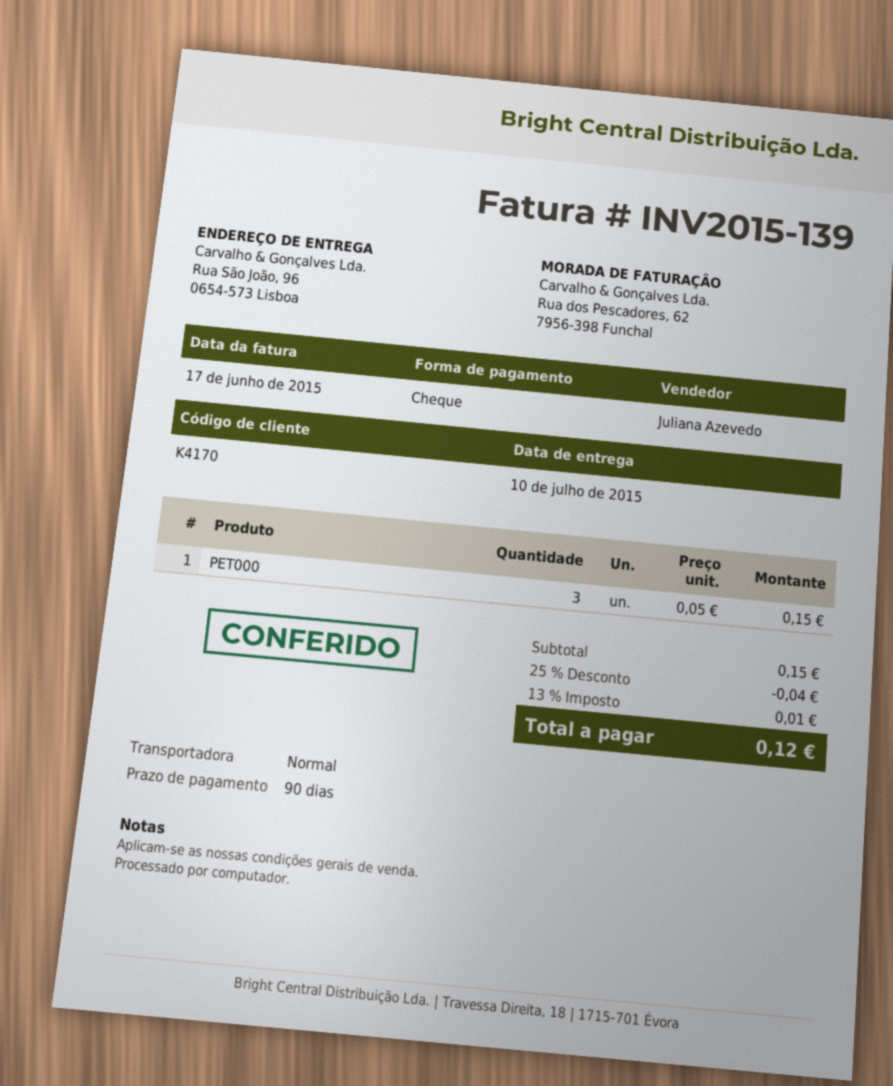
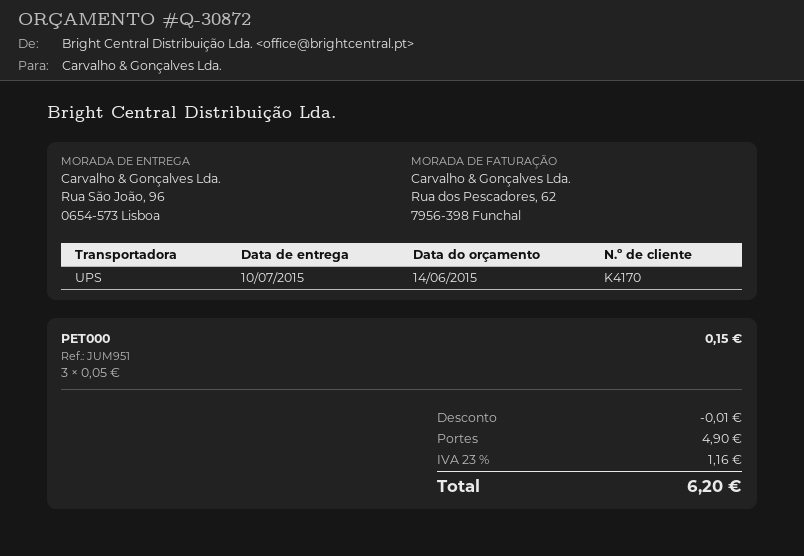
shipping method: standard -> UPS
discount: 0.04 -> 0.01
shipping: none -> 4.90
tax: 13% = 0.01 -> 23% = 1.16
total: 0.12 -> 6.20

